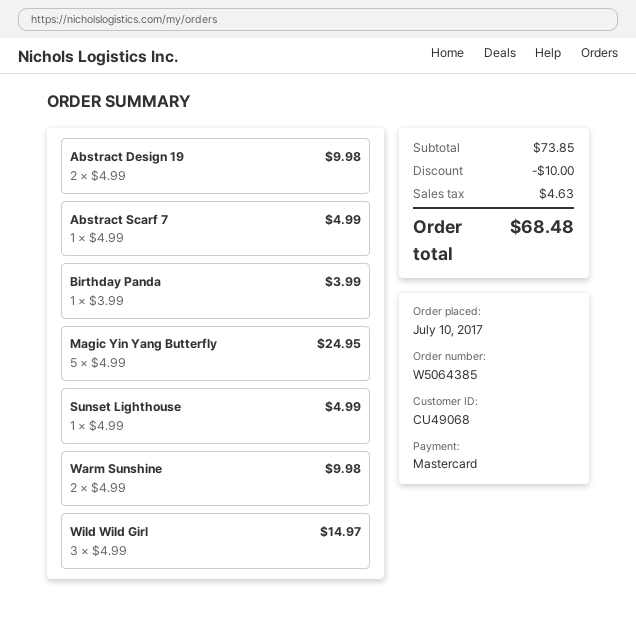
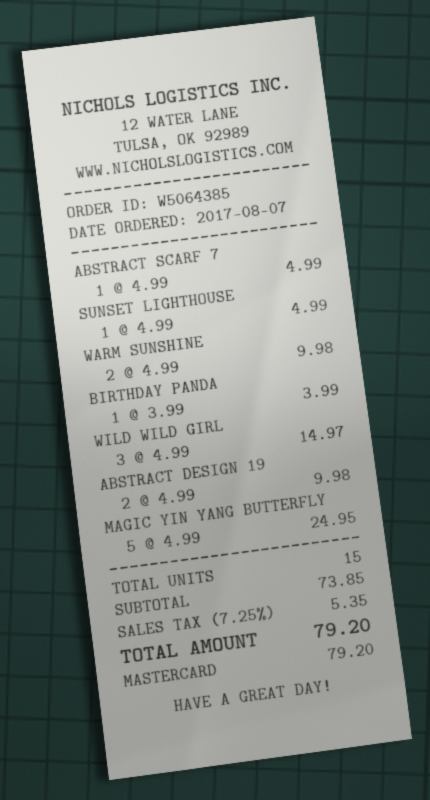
order date: 2017-07-10 -> 2017-08-07
discount: 10.00 -> none
tax: 4.63 -> 5.35
total: 68.48 -> 79.20

